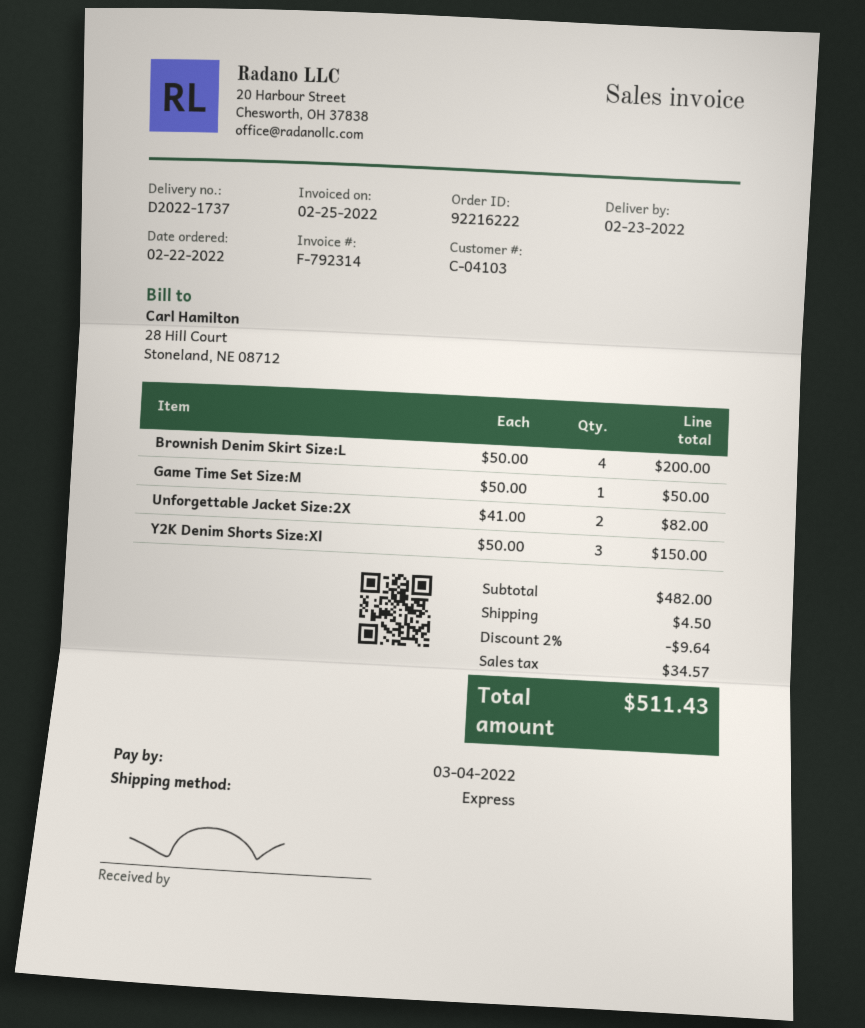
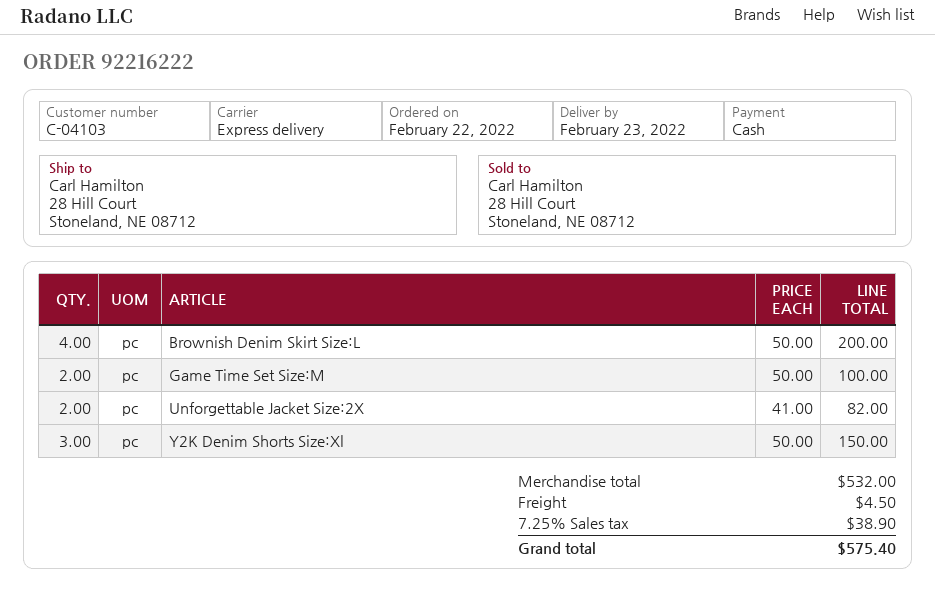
Game Time Set Size:M: 1 x 50.00 = 50.00 -> 2 x 50.00 = 100.00
subtotal: 482.00 -> 532.00
discount: 2% = 9.64 -> none
tax: 34.57 -> 38.90
total: 511.43 -> 575.40

